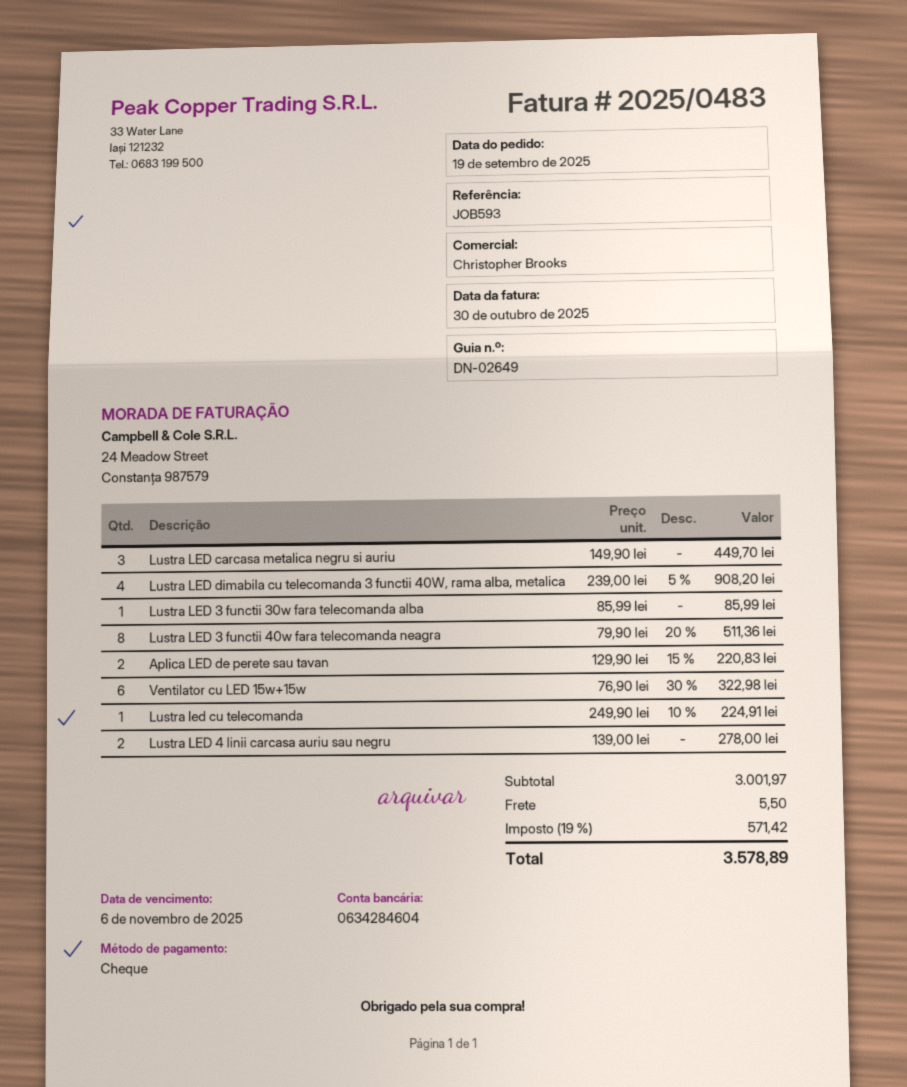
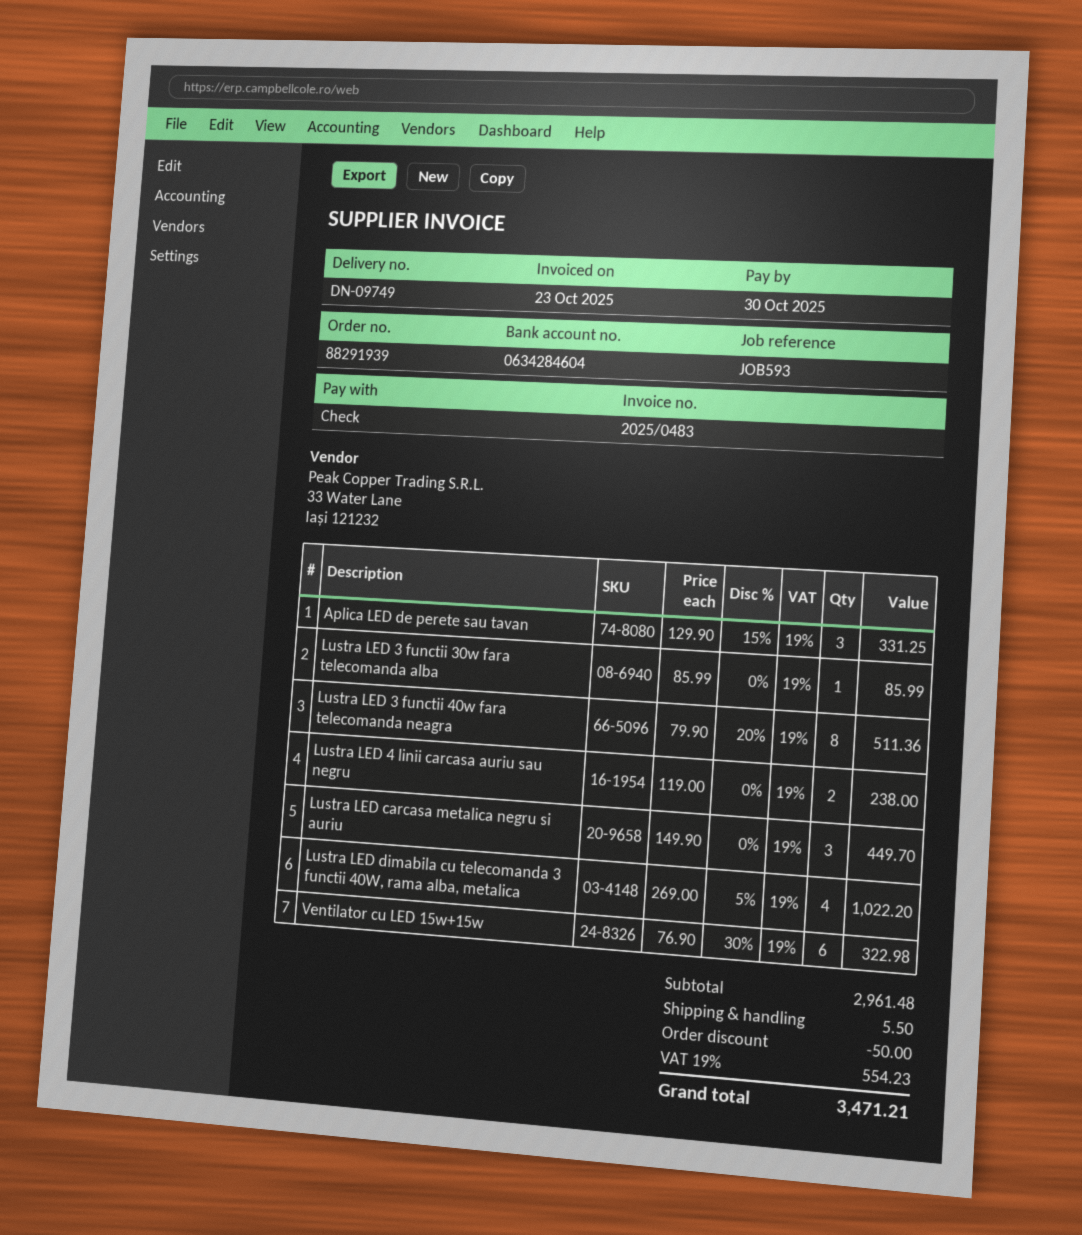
delivery note number: DN-02649 -> DN-09749
invoice date: 2025-10-30 -> 2025-10-23
due date: 2025-11-06 -> 2025-10-30
Lustra LED dimabila cu telecomanda 3 functii 40W, rama alba, metalica: 4 x 239.00 - 5% = 908.20 -> 4 x 269.00 - 5% = 1022.20
Aplica LED de perete sau tavan: 2 x 129.90 - 15% = 220.83 -> 3 x 129.90 - 15% = 331.25
Lustra led cu telecomanda: 1 x 249.90 - 10% = 224.91 -> none
Lustra LED 4 linii carcasa auriu sau negru: 2 x 139.00 = 278.00 -> 2 x 119.00 = 238.00
subtotal: 3001.97 -> 2961.48
discount: none -> 50.00
tax: 19% = 571.42 -> 19% = 554.23
total: 3578.89 -> 3471.21

